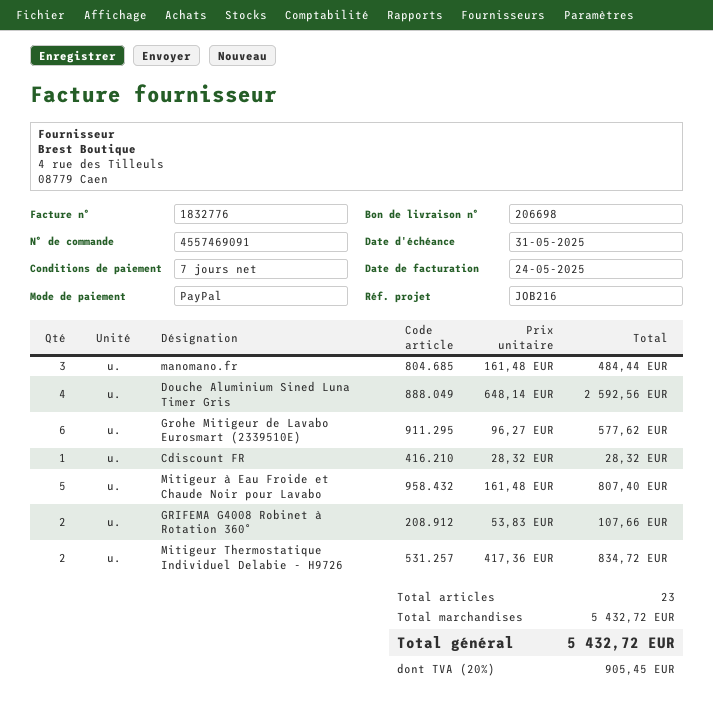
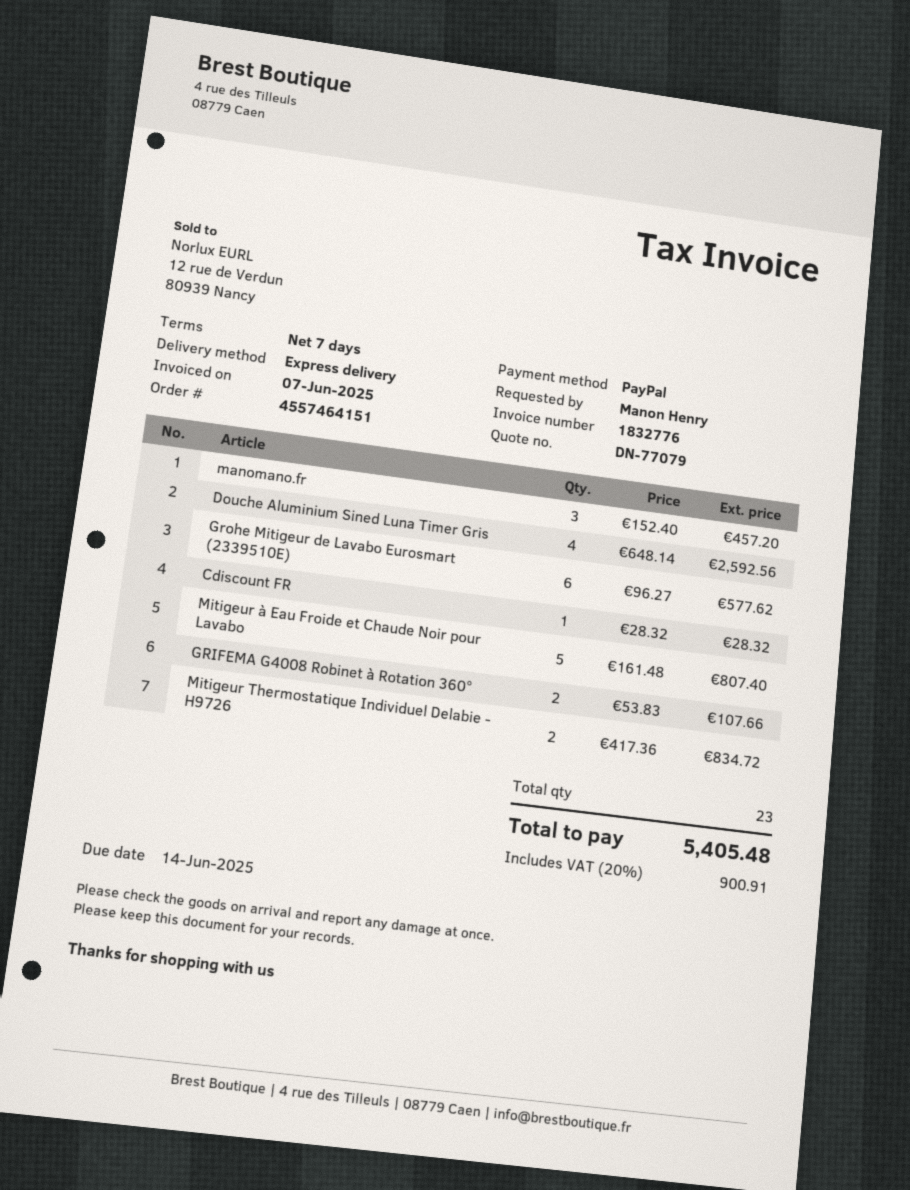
order number: 4557469091 -> 4557464151
invoice date: 2025-05-24 -> 2025-06-07
due date: 2025-05-31 -> 2025-06-14
manomano.fr: 3 x 161.48 = 484.44 -> 3 x 152.40 = 457.20
tax: 20% = 905.45 -> 20% = 900.91
total: 5432.72 -> 5405.48

